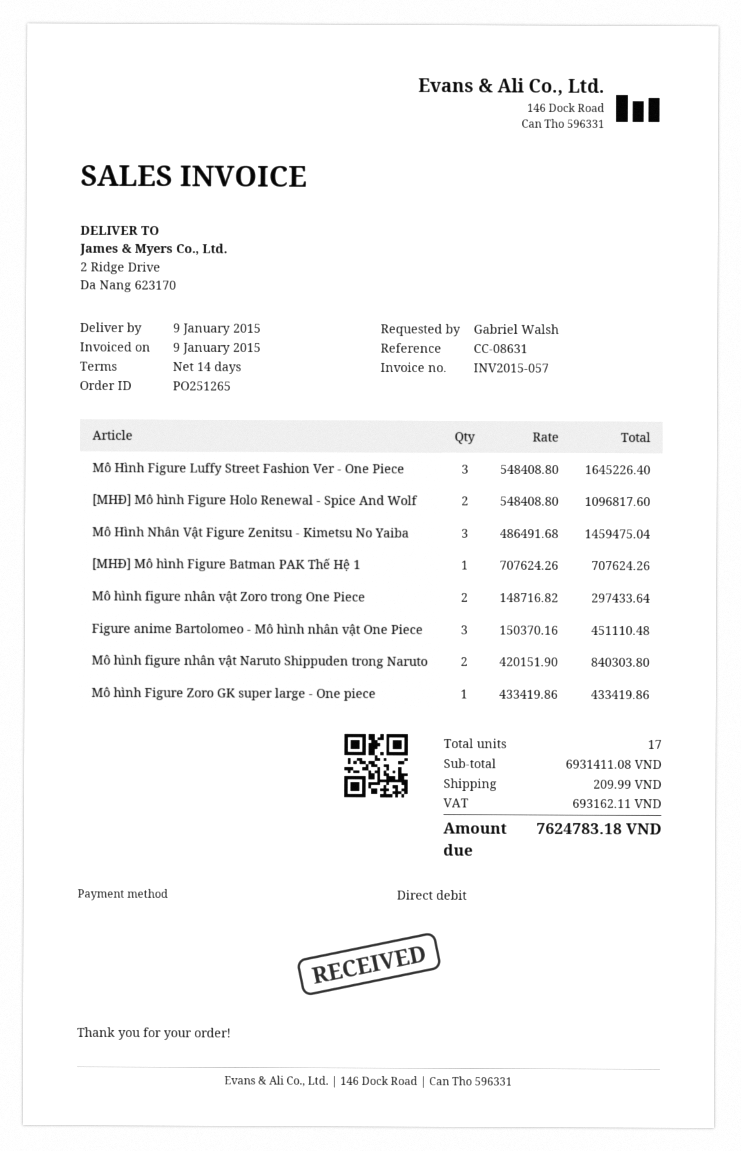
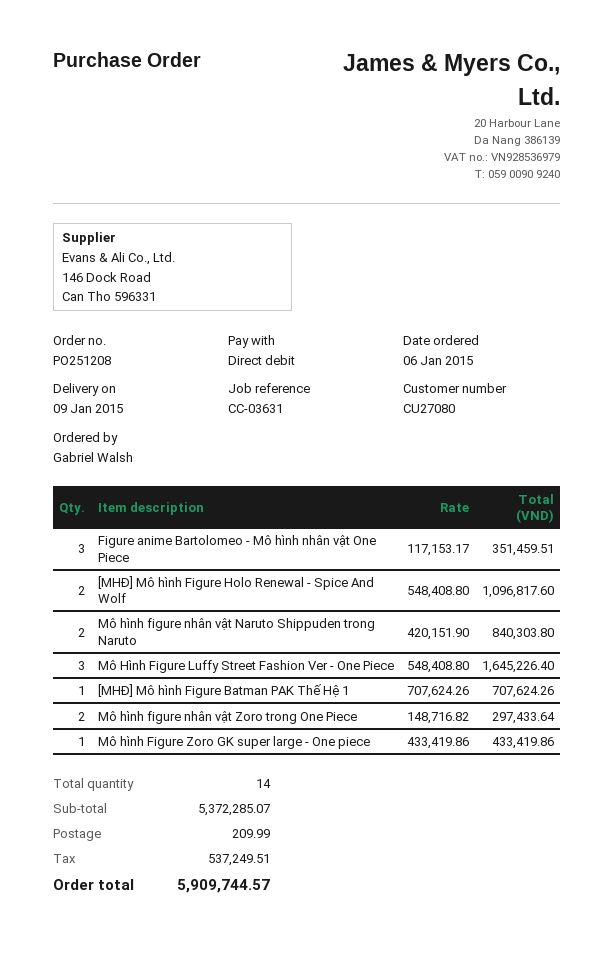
order number: PO251265 -> PO251208
reference: CC-08631 -> CC-03631
Mô Hình Nhân Vật Figure Zenitsu - Kimetsu No Yaiba: 3 x 486491.68 = 1459475.04 -> none
Figure anime Bartolomeo - Mô hình nhân vật One Piece: 3 x 150370.16 = 451110.48 -> 3 x 117153.17 = 351459.51
total quantity: 17 -> 14
subtotal: 6931411.08 -> 5372285.07
tax: 693162.11 -> 537249.51
total: 7624783.18 -> 5909744.57

